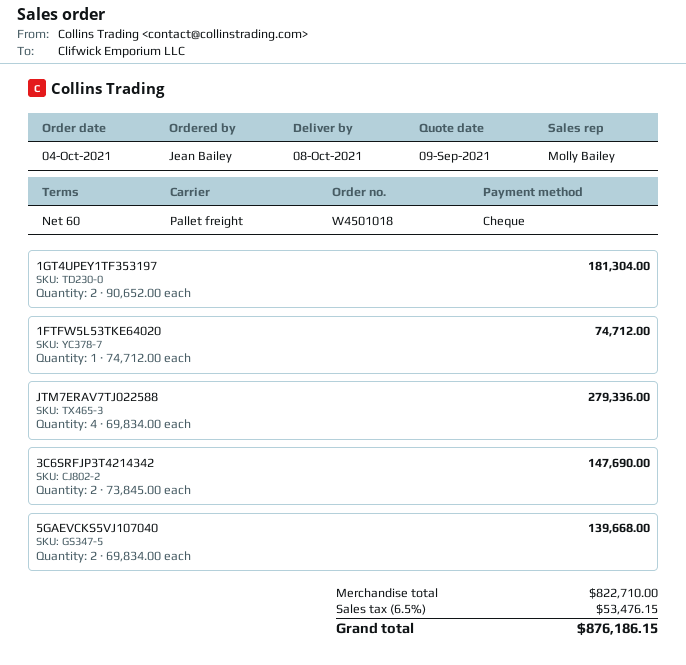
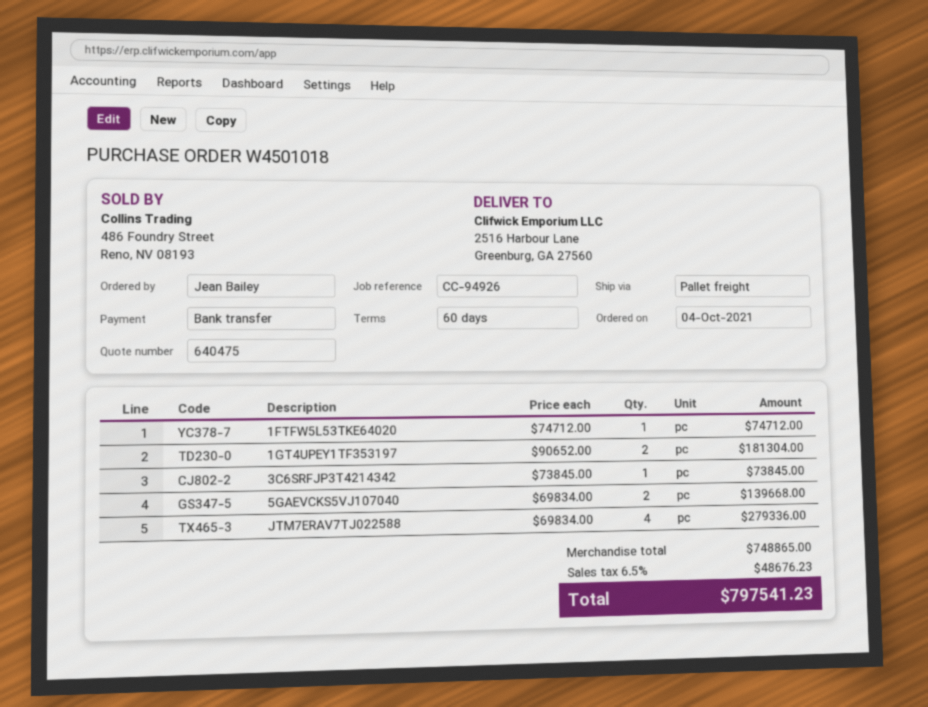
payment method: cheque -> bank transfer
3C6SRFJP3T4214342: 2 x 73845.00 = 147690.00 -> 1 x 73845.00 = 73845.00
subtotal: 822710.00 -> 748865.00
tax: 6.5% = 53476.15 -> 6.5% = 48676.23
total: 876186.15 -> 797541.23

